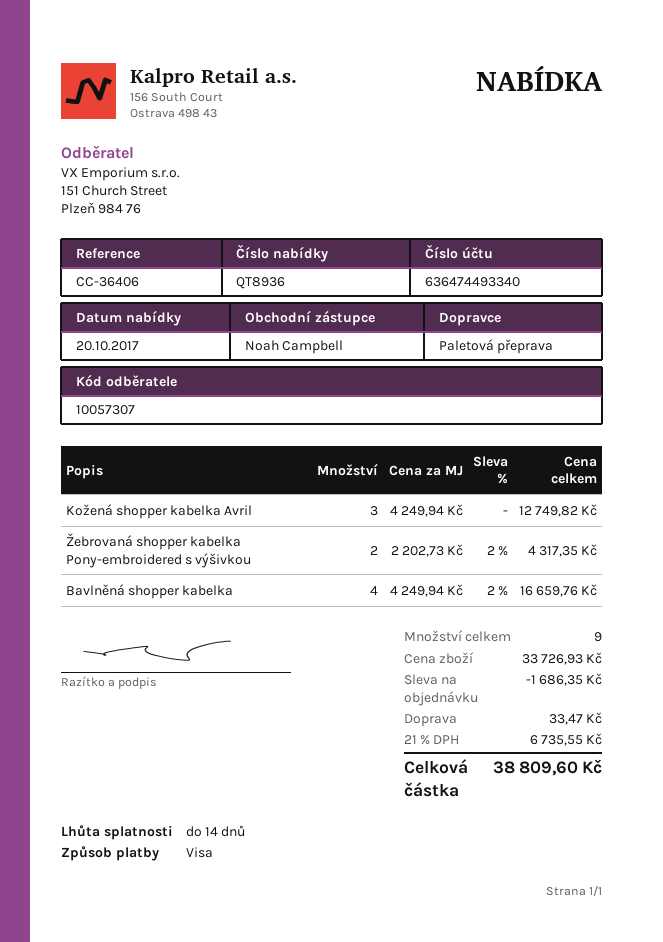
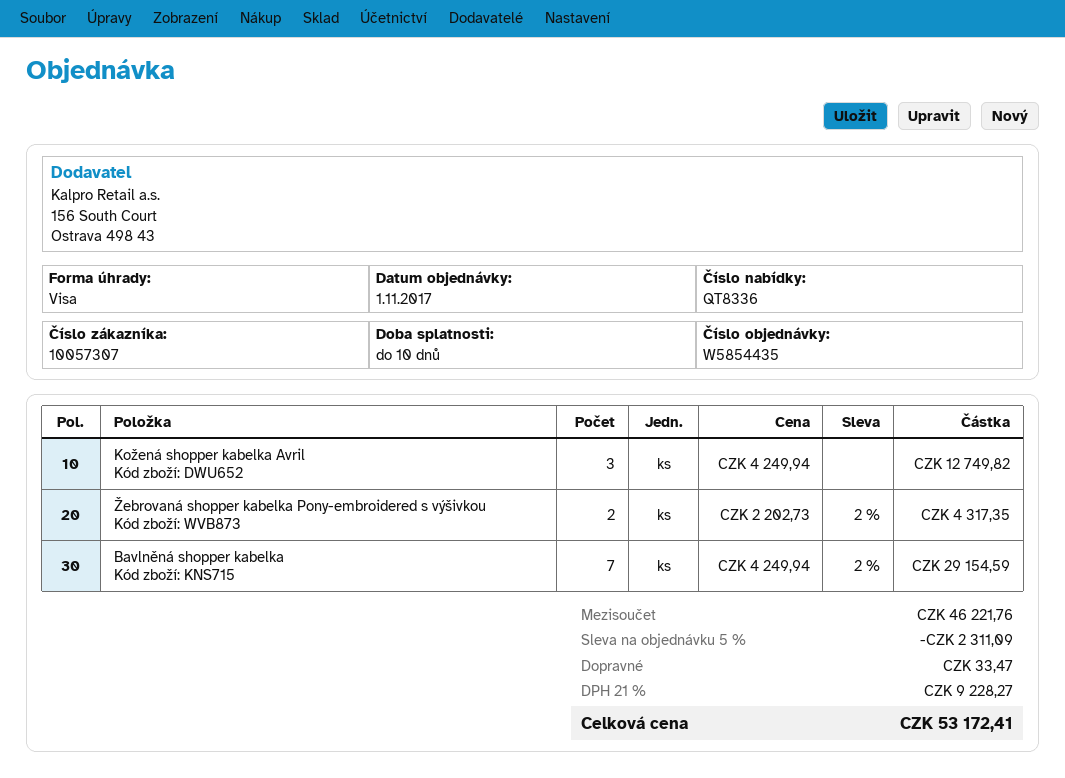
quote number: QT8936 -> QT8336
payment terms: 14 days -> 10 days
Bavlněná shopper kabelka: 4 x 4249.94 - 2% = 16659.76 -> 7 x 4249.94 - 2% = 29154.59
subtotal: 33726.93 -> 46221.76
discount: 1686.35 -> 2311.09
tax: 21% = 6735.55 -> 21% = 9228.27
total: 38809.60 -> 53172.41

